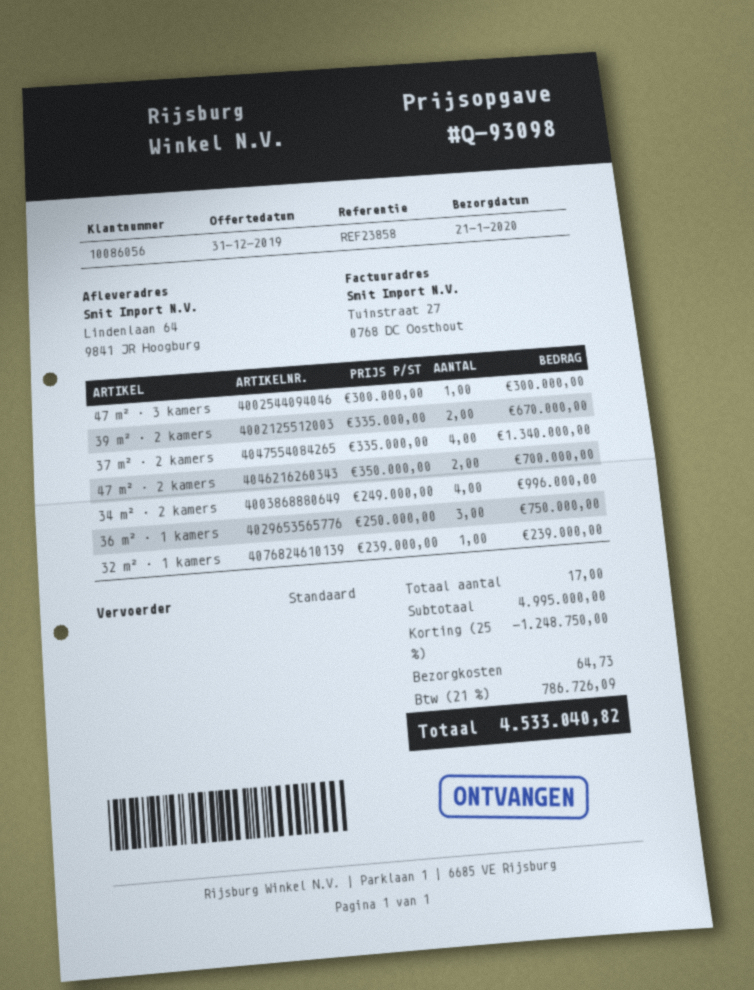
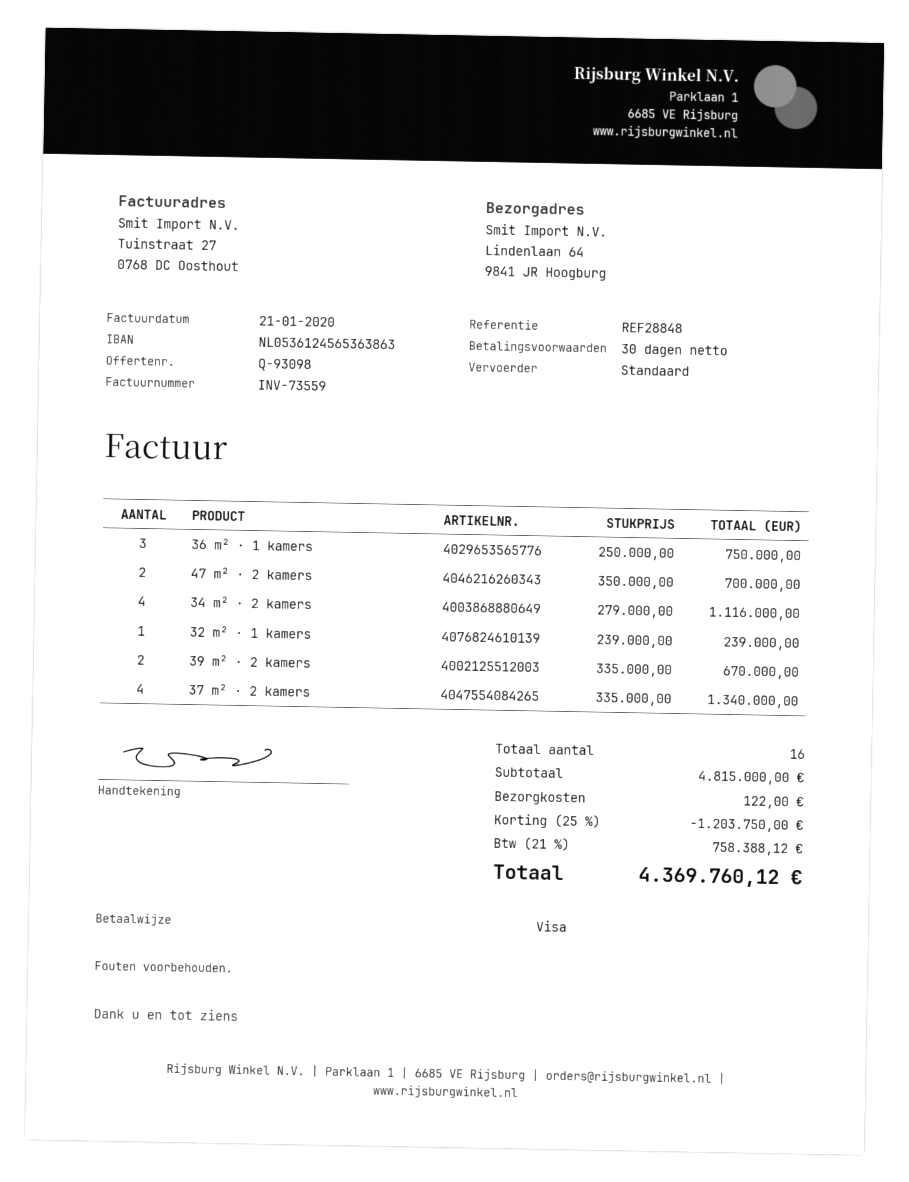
reference: REF23858 -> REF28848
47 m² · 3 kamers: 1 x 300000.00 = 300000.00 -> none
34 m² · 2 kamers: 4 x 249000.00 = 996000.00 -> 4 x 279000.00 = 1116000.00
total quantity: 17 -> 16
subtotal: 4995000.00 -> 4815000.00
discount: 25% = 1248750.00 -> 25% = 1203750.00
shipping: 64.73 -> 122.00
tax: 21% = 786726.09 -> 21% = 758388.12
total: 4533040.82 -> 4369760.12

